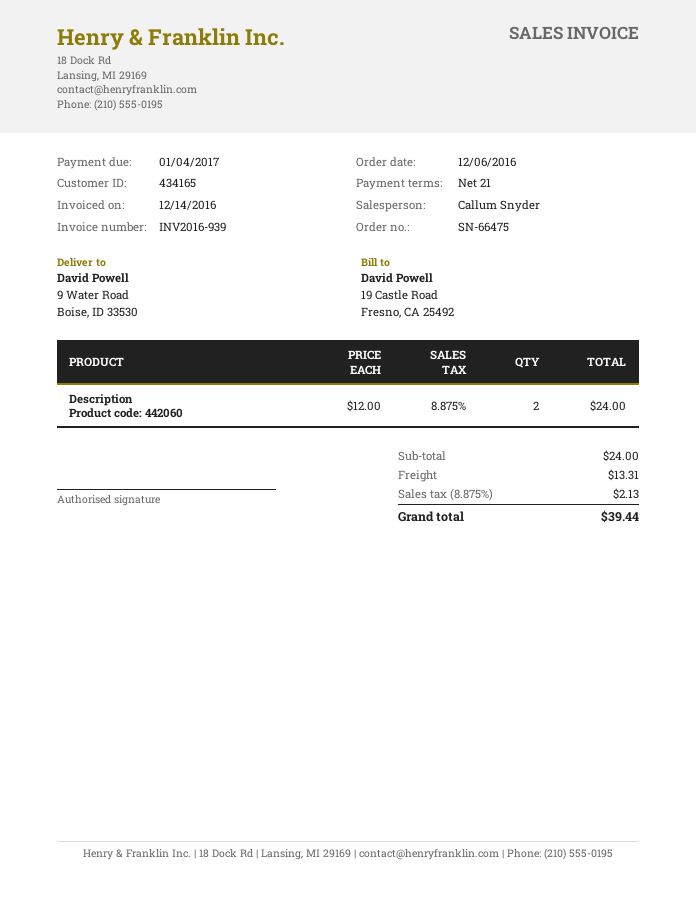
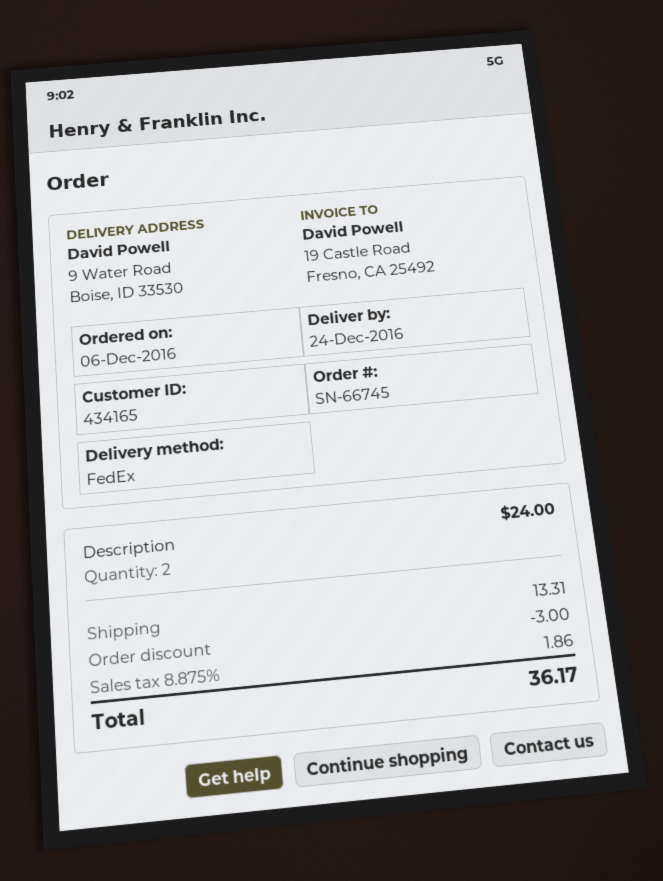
order number: SN-66475 -> SN-66745
discount: none -> 3.00
tax: 8.875% = 2.13 -> 8.875% = 1.86
total: 39.44 -> 36.17

